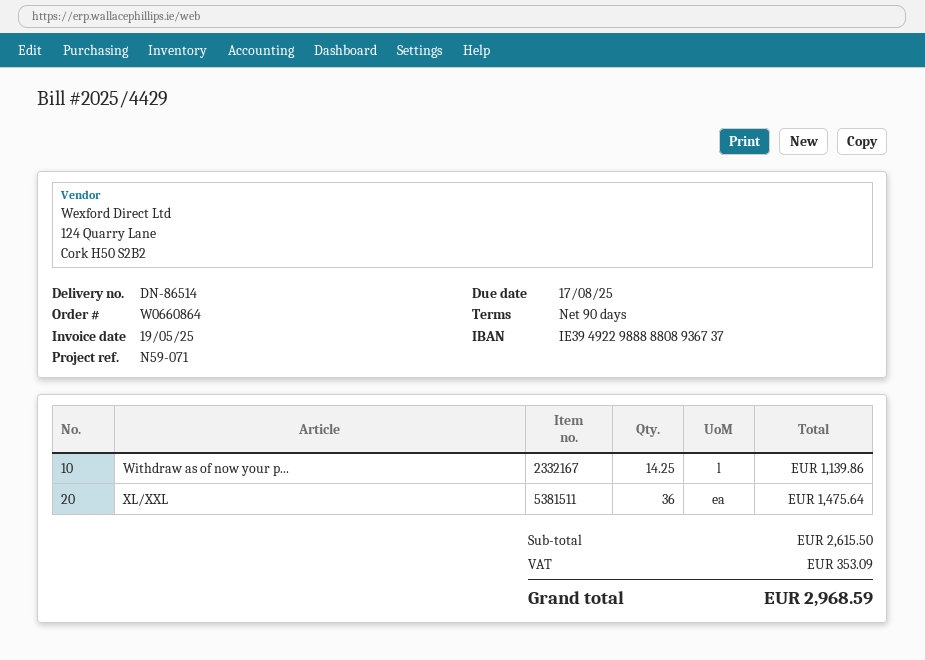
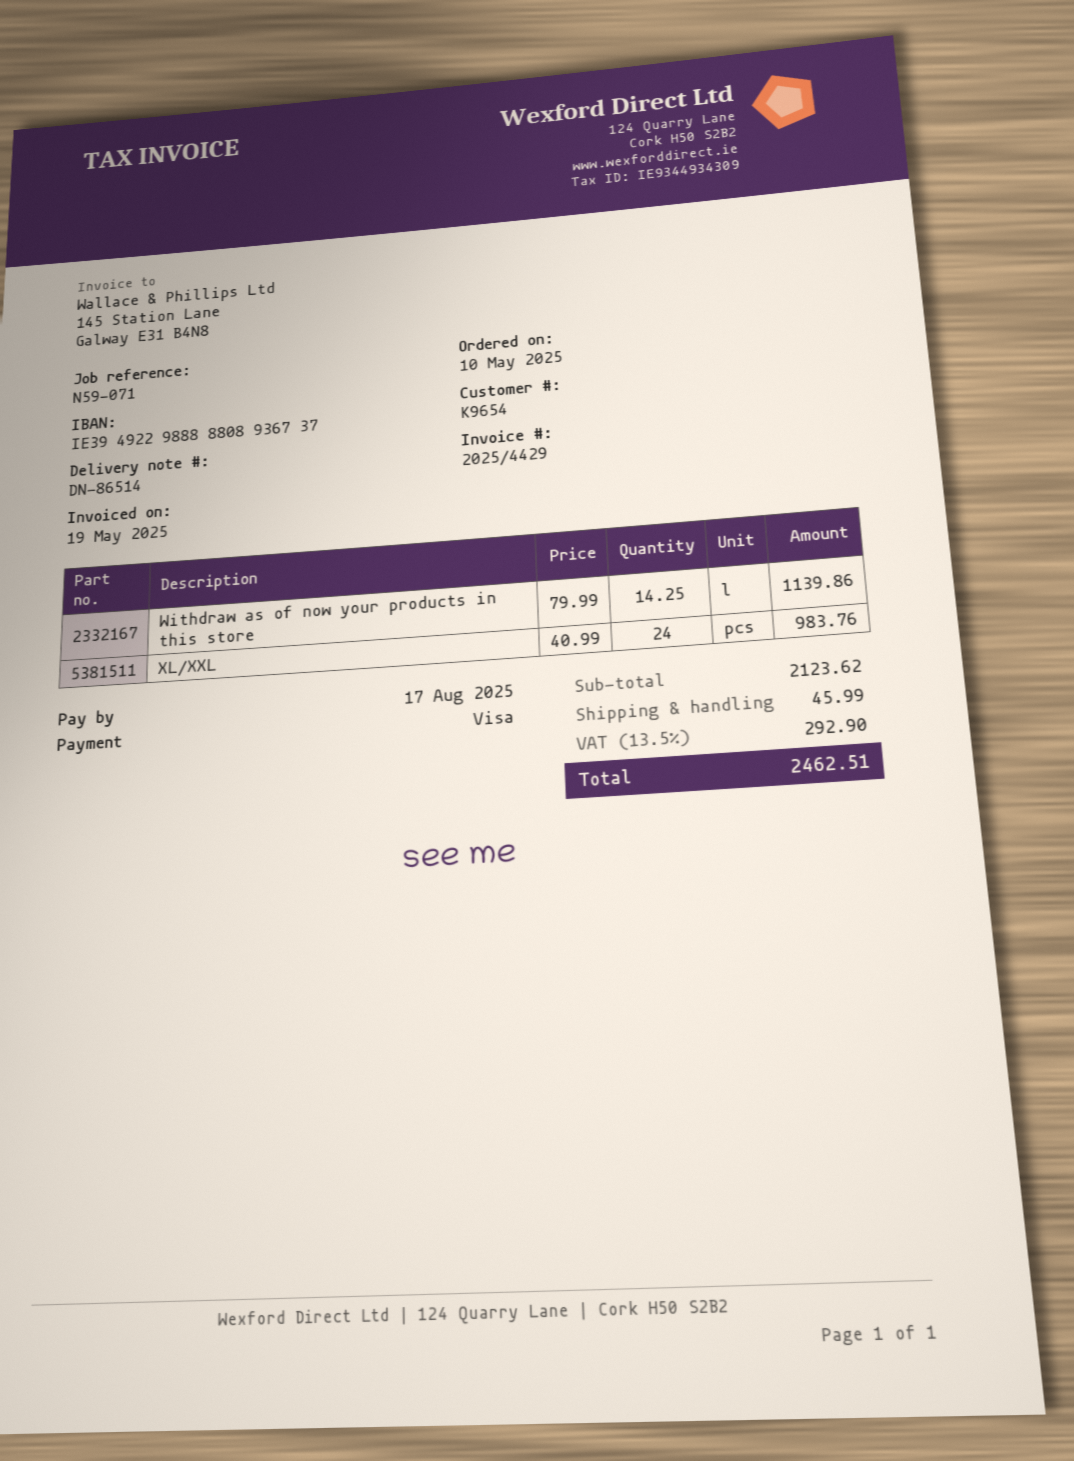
XL/XXL: 36 for 1475.64 -> 24 for 983.76
subtotal: 2615.50 -> 2123.62
shipping: none -> 45.99
tax: 353.09 -> 292.90
total: 2968.59 -> 2462.51

